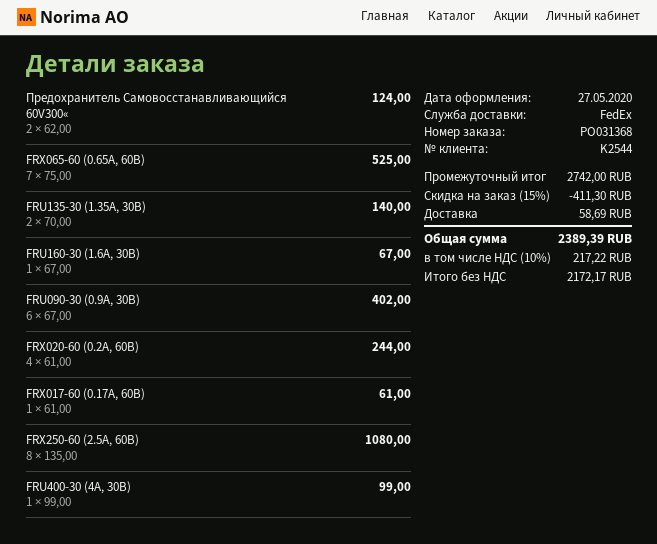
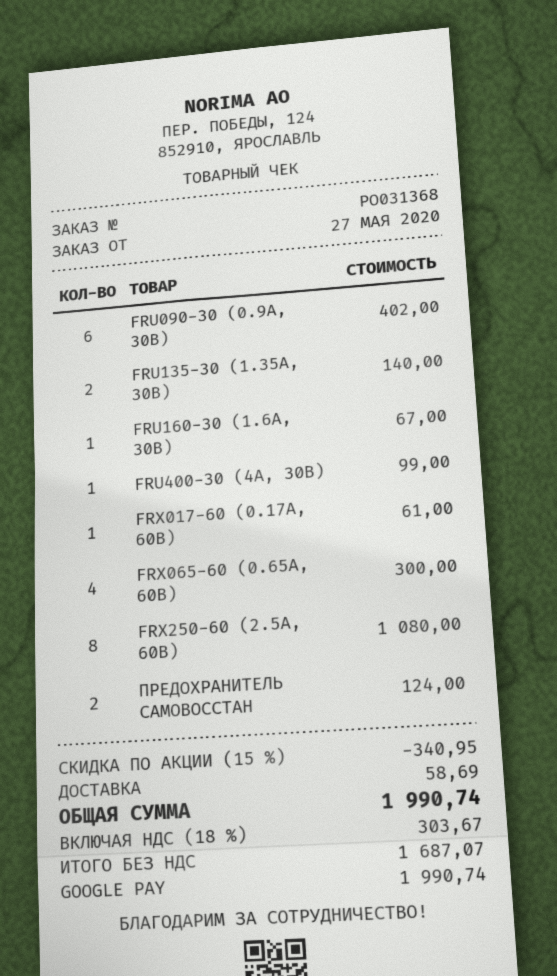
FRX065-60 (0.65А, 60В): 7 for 525.00 -> 4 for 300.00
FRX020-60 (0.2А, 60В): 4 for 244.00 -> none
discount: 15% = 411.30 -> 15% = 340.95
net: 2172.17 -> 1687.07
tax: 10% = 217.22 -> 18% = 303.67
total: 2389.39 -> 1990.74

